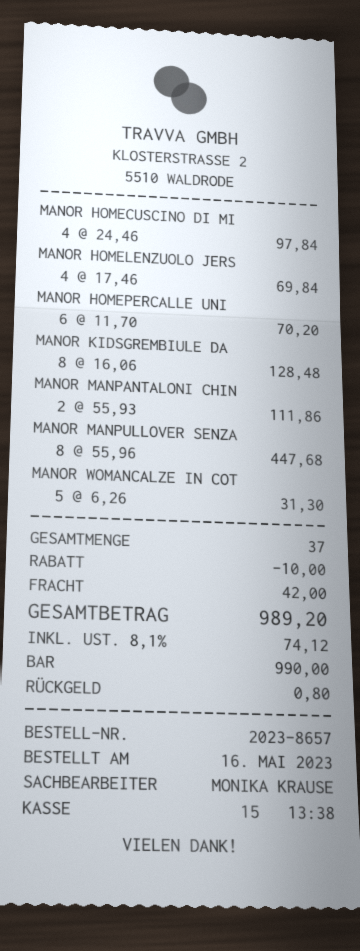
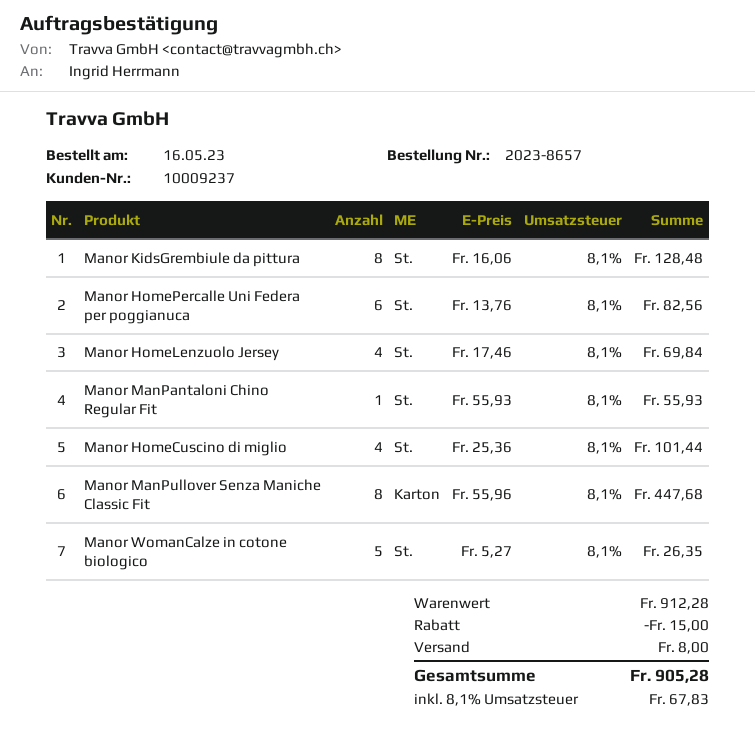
MANOR HOMECUSCINO DI MI: 4 x 24.46 = 97.84 -> 4 x 25.36 = 101.44
MANOR HOMEPERCALLE UNI: 6 x 11.70 = 70.20 -> 6 x 13.76 = 82.56
MANOR MANPANTALONI CHIN: 2 x 55.93 = 111.86 -> 1 x 55.93 = 55.93
MANOR WOMANCALZE IN COT: 5 x 6.26 = 31.30 -> 5 x 5.27 = 26.35
discount: 10.00 -> 15.00
shipping: 42.00 -> 8.00
tax: 8.1% = 74.12 -> 8.1% = 67.83
total: 989.20 -> 905.28

